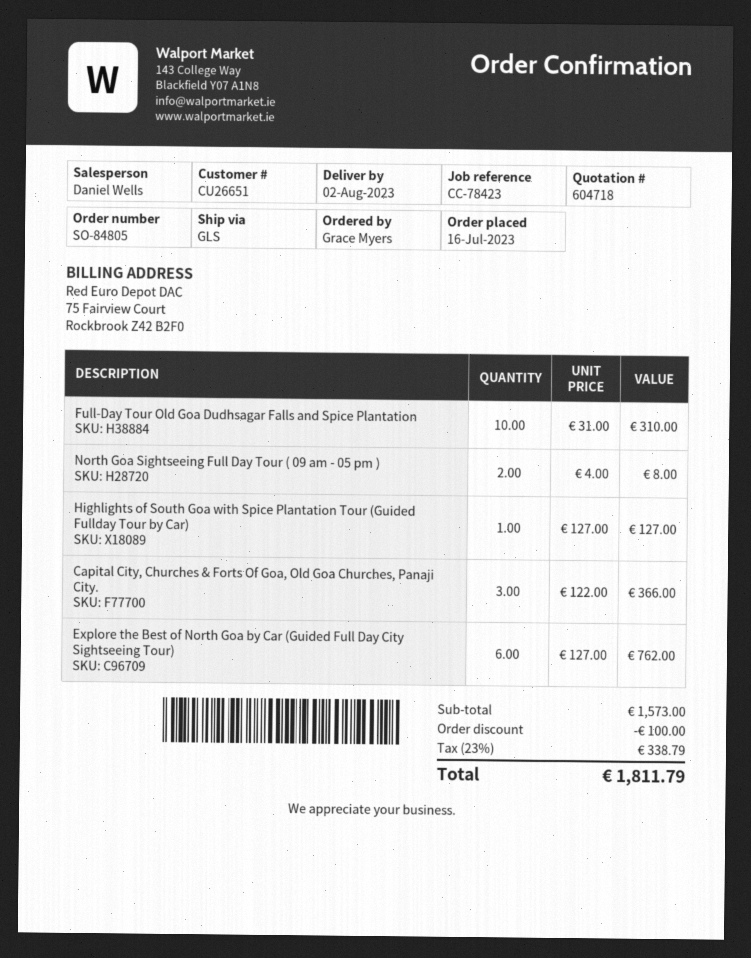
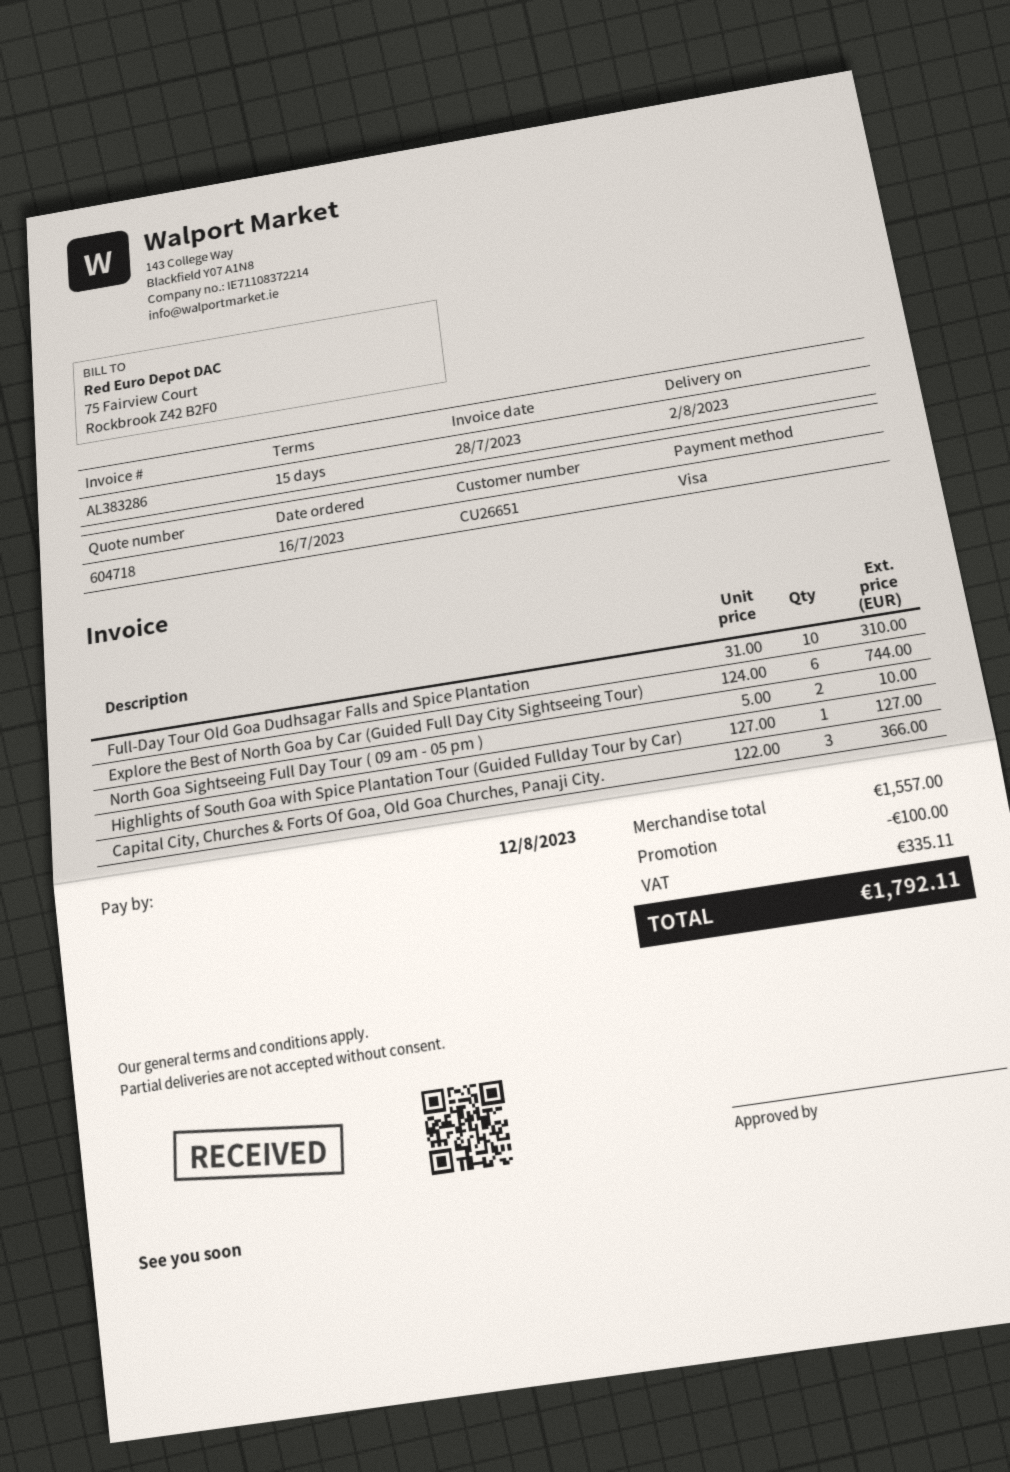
North Goa Sightseeing Full Day Tour ( 09 am - 05 pm ): 2 x 4.00 = 8.00 -> 2 x 5.00 = 10.00
Explore the Best of North Goa by Car (Guided Full Day City Sightseeing Tour): 6 x 127.00 = 762.00 -> 6 x 124.00 = 744.00
subtotal: 1573.00 -> 1557.00
tax: 338.79 -> 335.11
total: 1811.79 -> 1792.11

